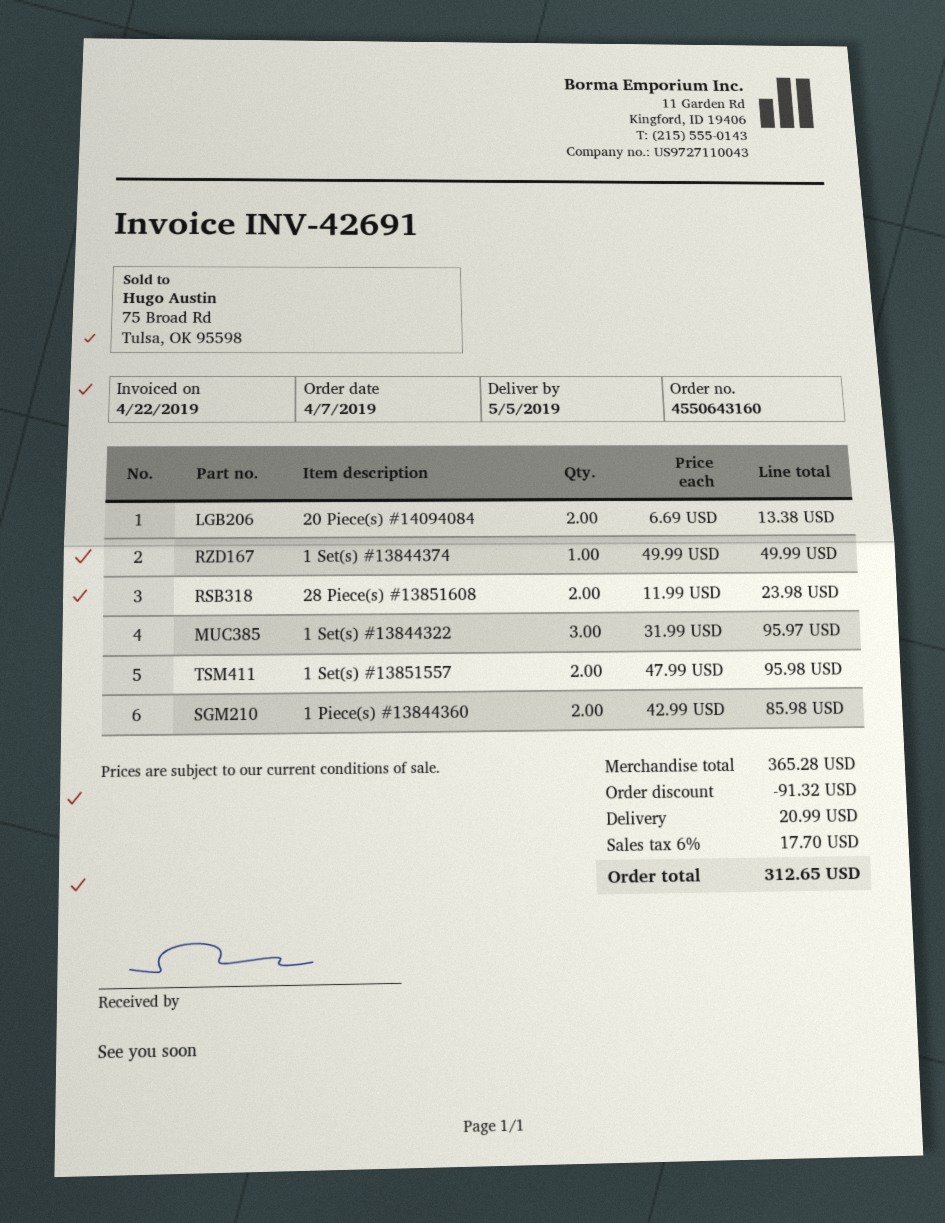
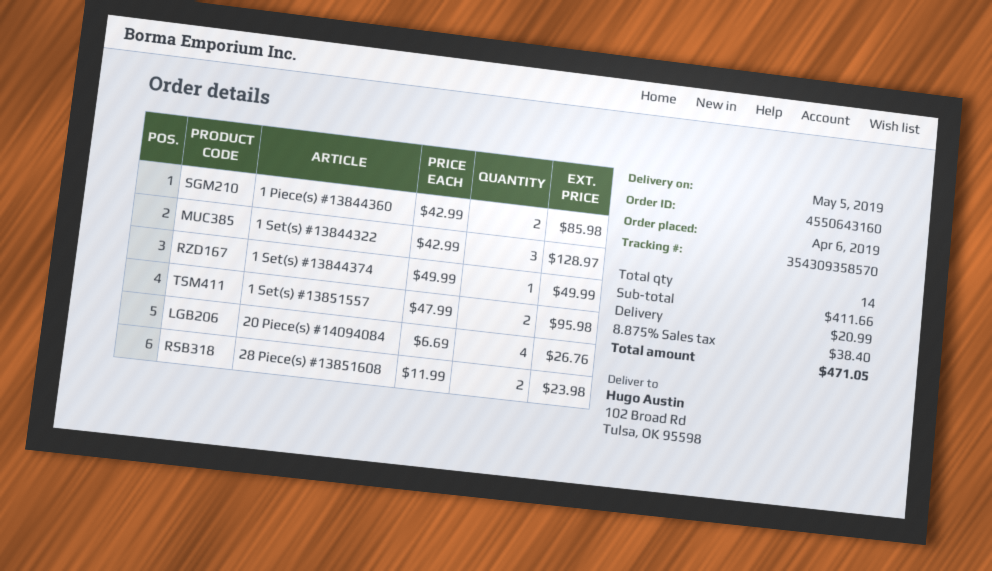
order date: 2019-04-07 -> 2019-04-06
20 Piece(s) #14094084: 2 x 6.69 = 13.38 -> 4 x 6.69 = 26.76
1 Set(s) #13844322: 3 x 31.99 = 95.97 -> 3 x 42.99 = 128.97
subtotal: 365.28 -> 411.66
discount: 91.32 -> none
tax: 6% = 17.70 -> 8.875% = 38.40
total: 312.65 -> 471.05

